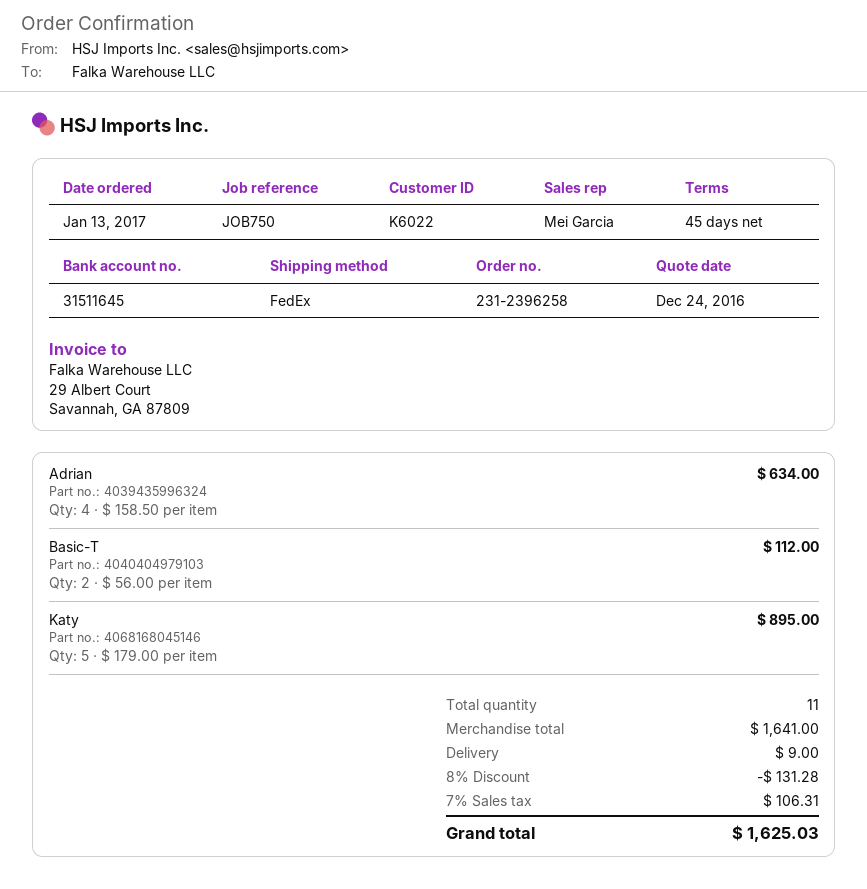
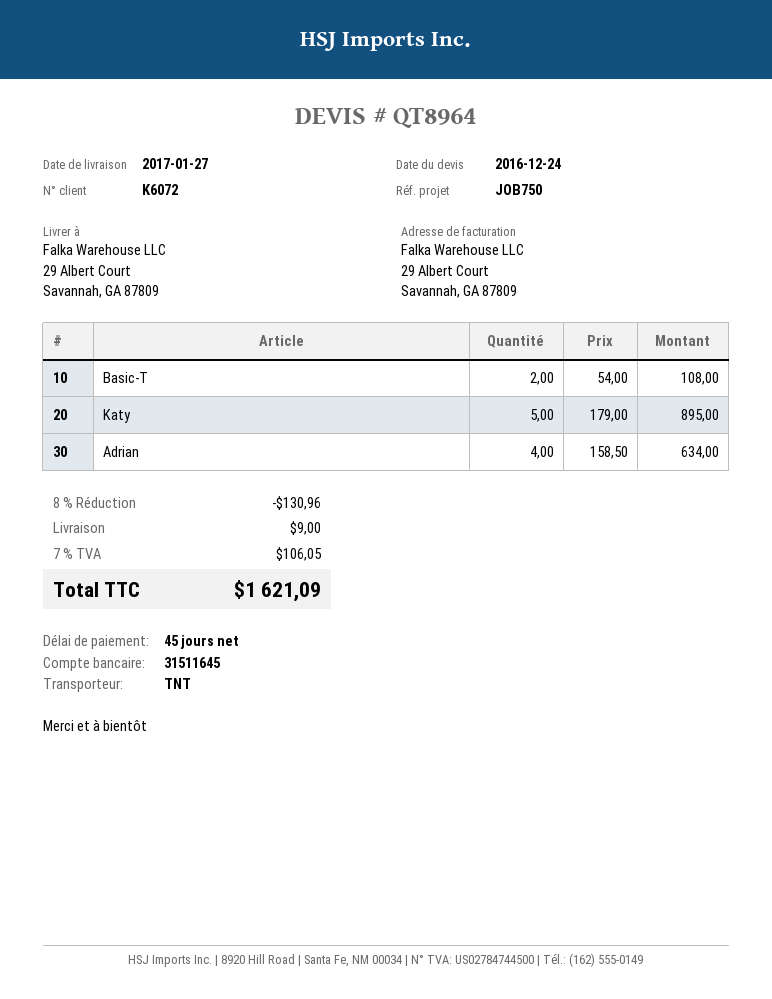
customer number: K6022 -> K6072
shipping method: FedEx -> TNT
Basic-T: 2 x 56.00 = 112.00 -> 2 x 54.00 = 108.00
discount: 8% = 131.28 -> 8% = 130.96
tax: 7% = 106.31 -> 7% = 106.05
total: 1625.03 -> 1621.09

